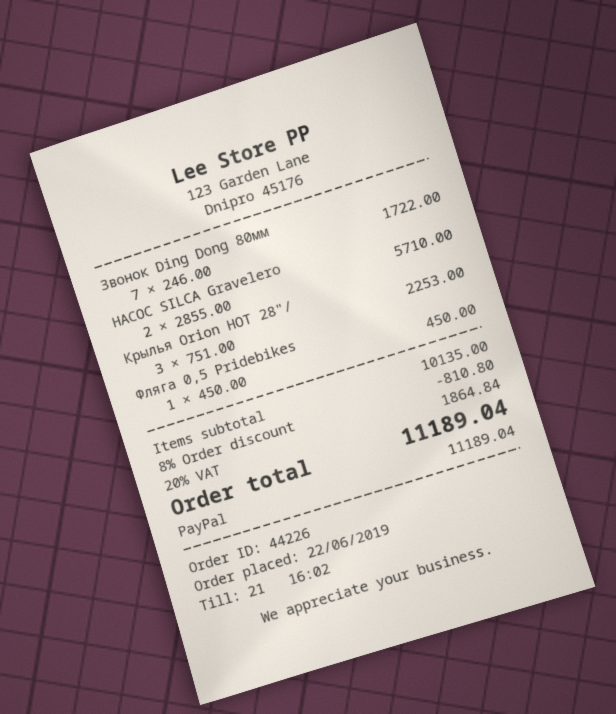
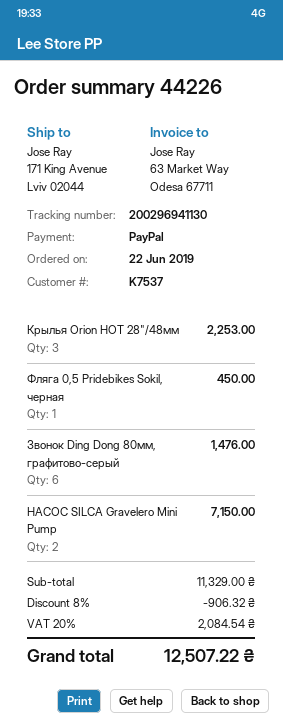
Звонок Ding Dong 80мм: 7 for 1722.00 -> 6 for 1476.00
НАСОС SILCA Gravelero: 2 for 5710.00 -> 2 for 7150.00
subtotal: 10135.00 -> 11329.00
discount: 8% = 810.80 -> 8% = 906.32
tax: 20% = 1864.84 -> 20% = 2084.54
total: 11189.04 -> 12507.22

